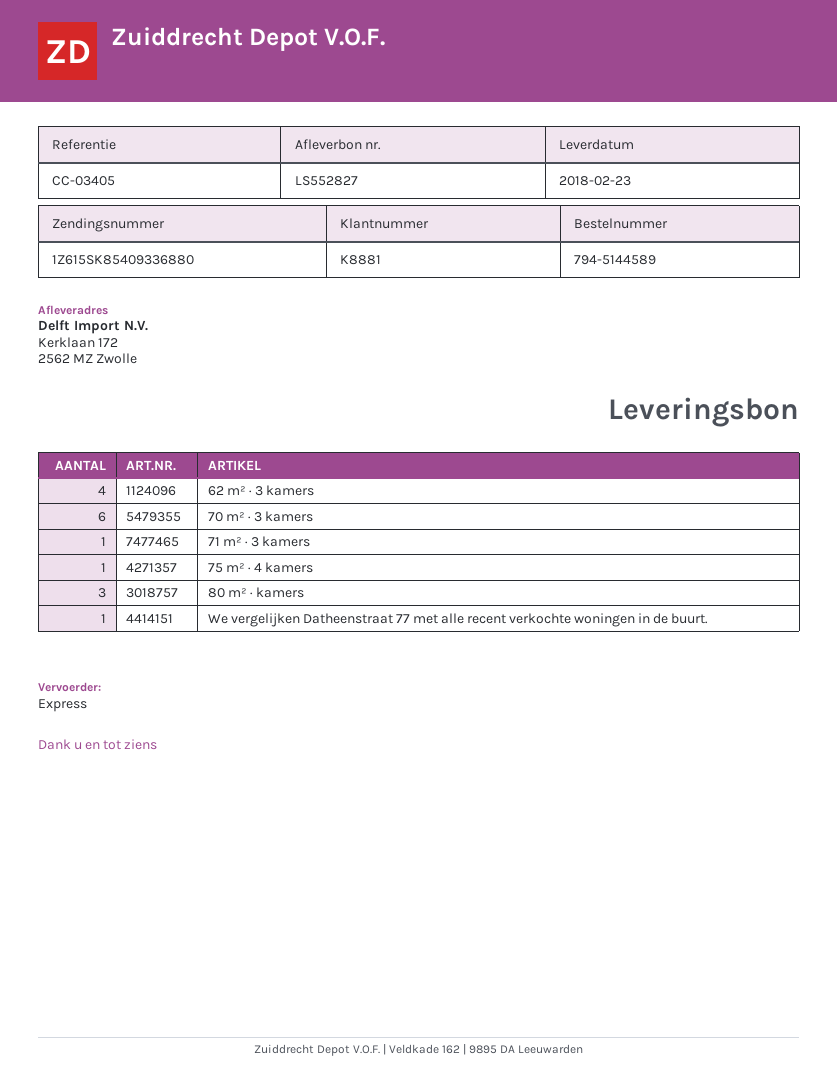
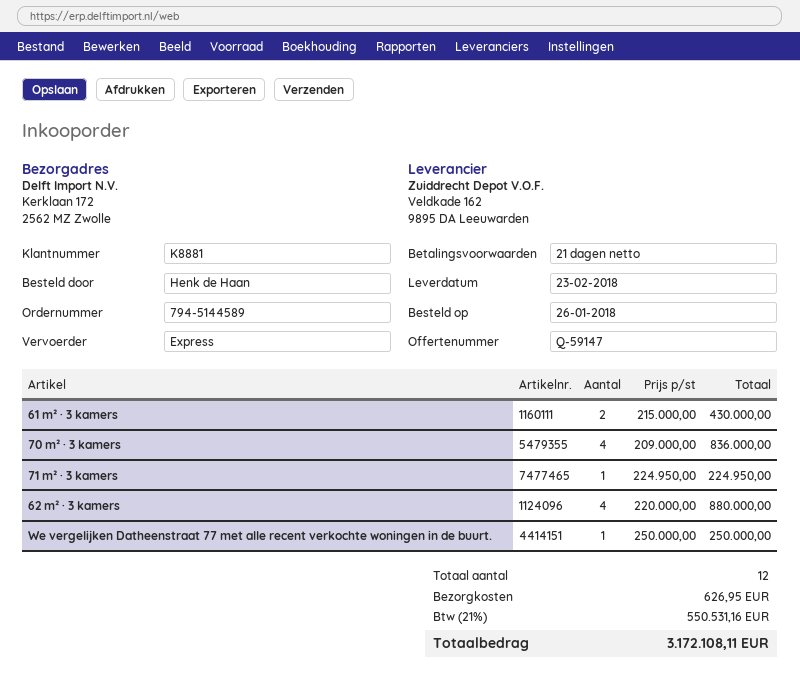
70 m² · 3 kamers: 6 -> 4
75 m² · 4 kamers: 1 -> none
80 m² · kamers: 3 -> none
61 m² · 3 kamers: none -> 2

